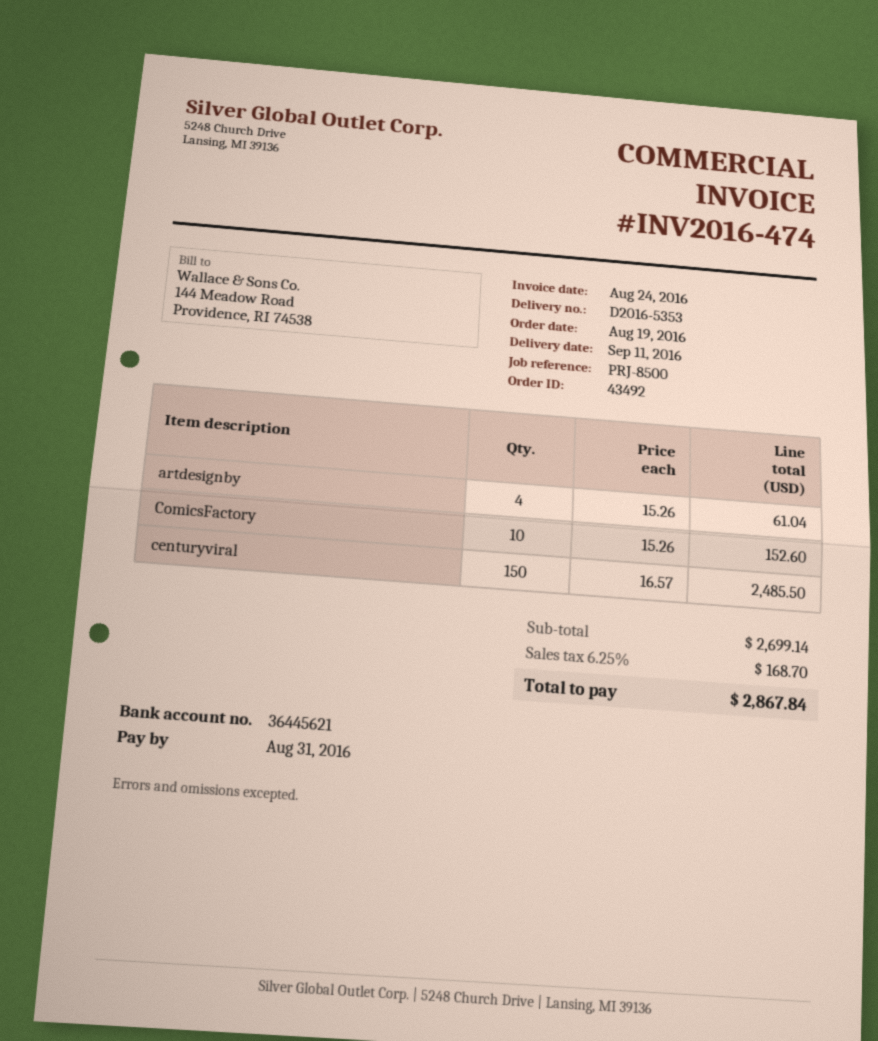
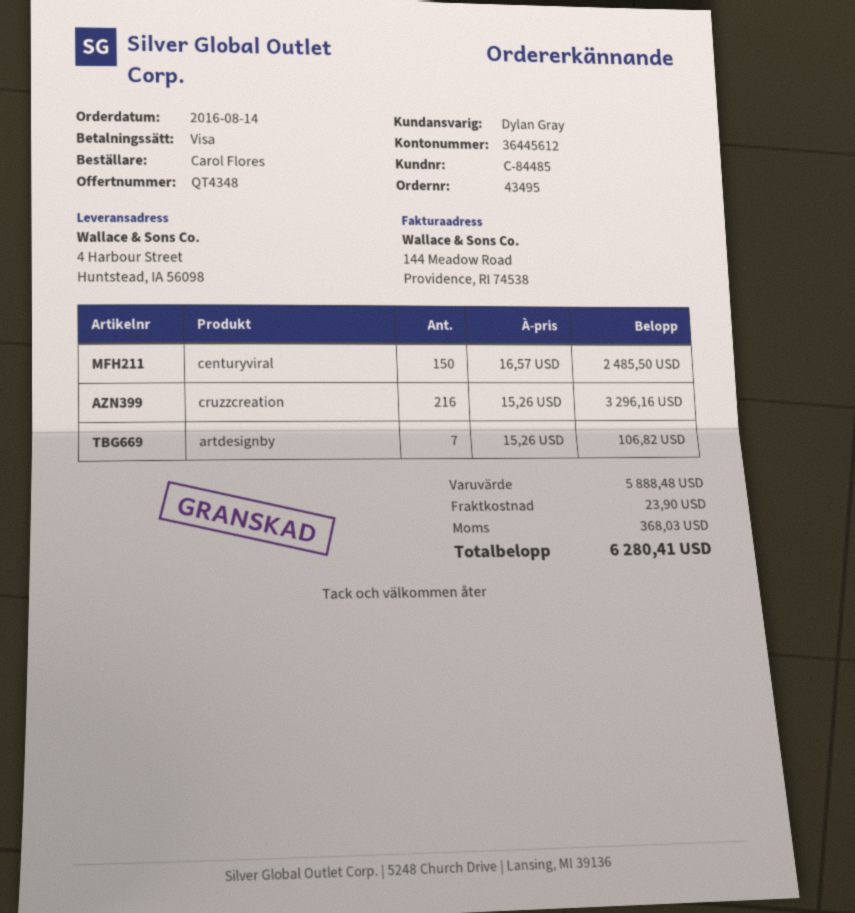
order number: 43492 -> 43495
order date: 2016-08-19 -> 2016-08-14
bank account: 36445621 -> 36445612
artdesignby: 4 x 15.26 = 61.04 -> 7 x 15.26 = 106.82
ComicsFactory: 10 x 15.26 = 152.60 -> none
cruzzcreation: none -> 216 x 15.26 = 3296.16
subtotal: 2699.14 -> 5888.48
shipping: none -> 23.90
tax: 168.70 -> 368.03
total: 2867.84 -> 6280.41

